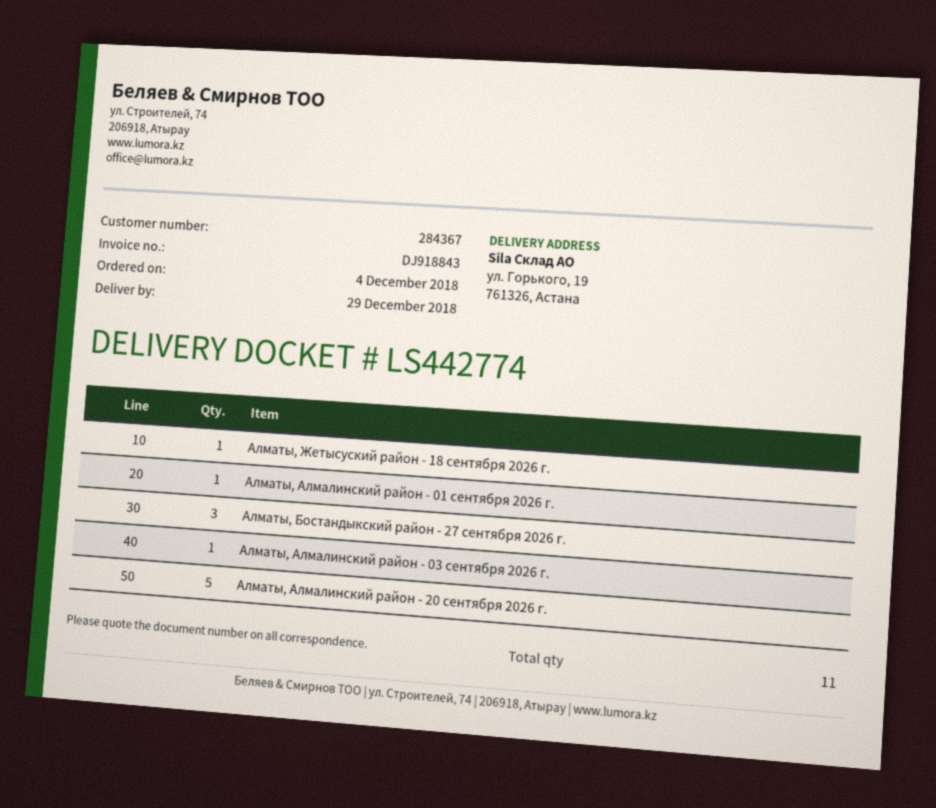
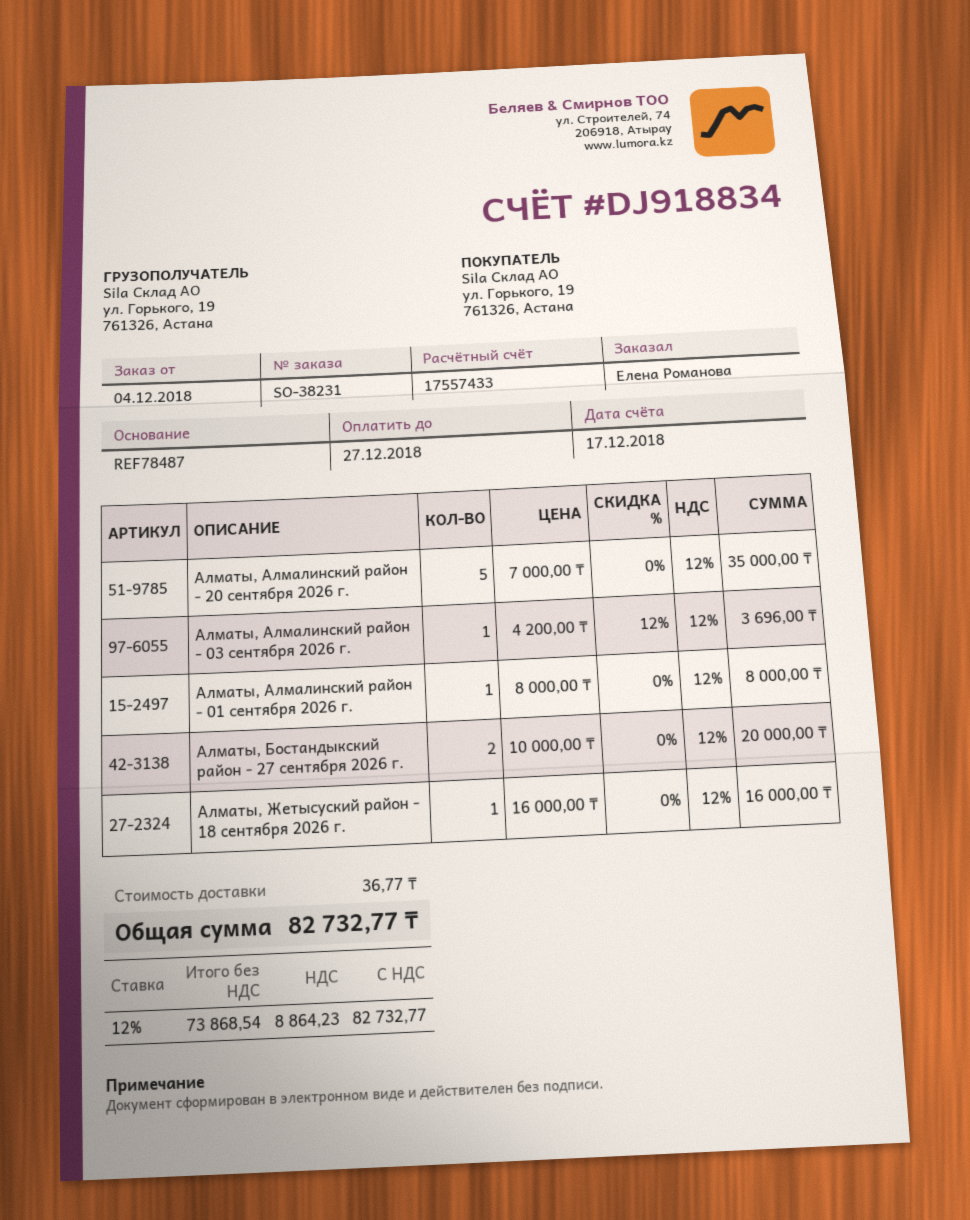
invoice number: DJ918843 -> DJ918834
Алматы, Бостандыкский район - 27 сентября 2026 г.: 3 -> 2

